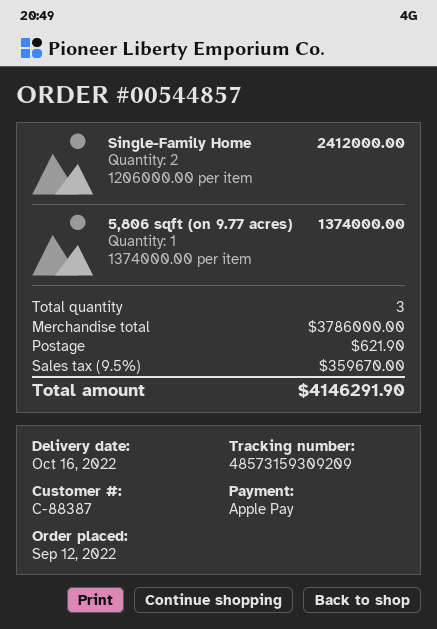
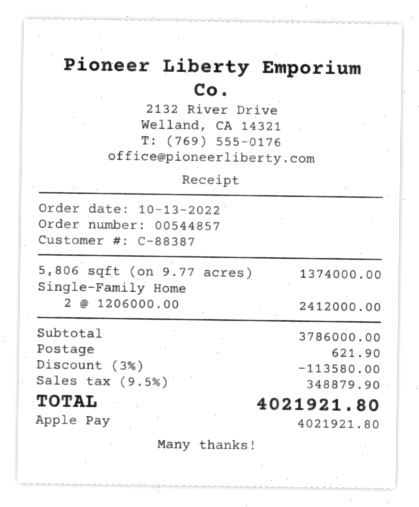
order date: 2022-09-12 -> 2022-10-13
discount: none -> 3% = 113580.00
tax: 9.5% = 359670.00 -> 9.5% = 348879.90
total: 4146291.90 -> 4021921.80

